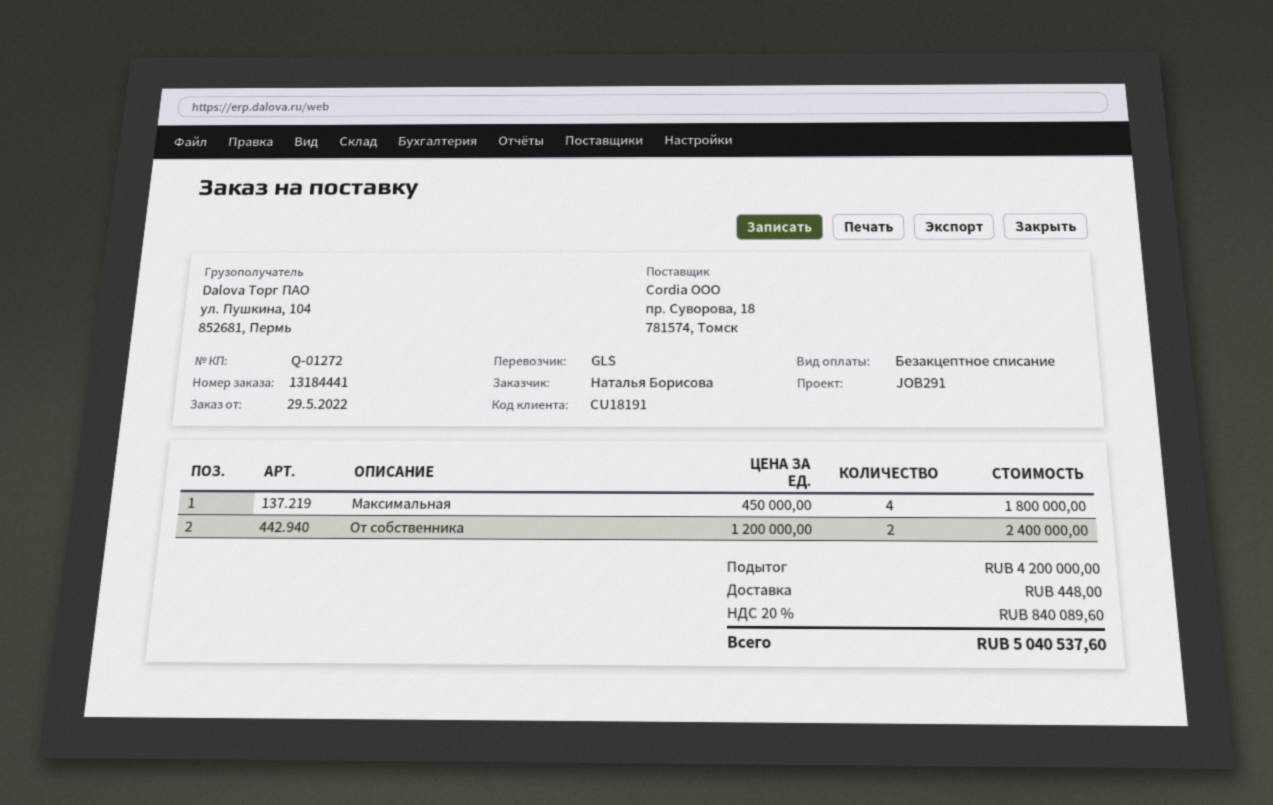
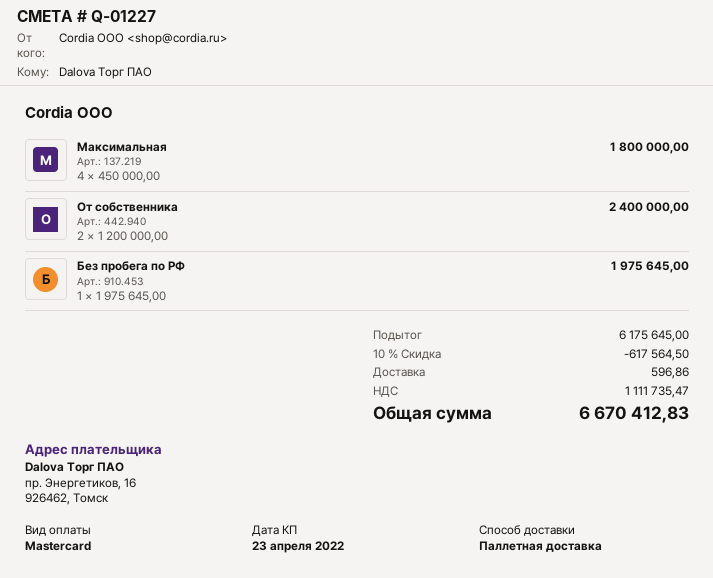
quote number: Q-01272 -> Q-01227
payment method: direct debit -> Mastercard
shipping method: GLS -> pallet freight
Без пробега по РФ: none -> 1 x 1975645.00 = 1975645.00
subtotal: 4200000.00 -> 6175645.00
discount: none -> 10% = 617564.50
shipping: 448.00 -> 596.86
tax: 840089.60 -> 1111735.47
total: 5040537.60 -> 6670412.83

